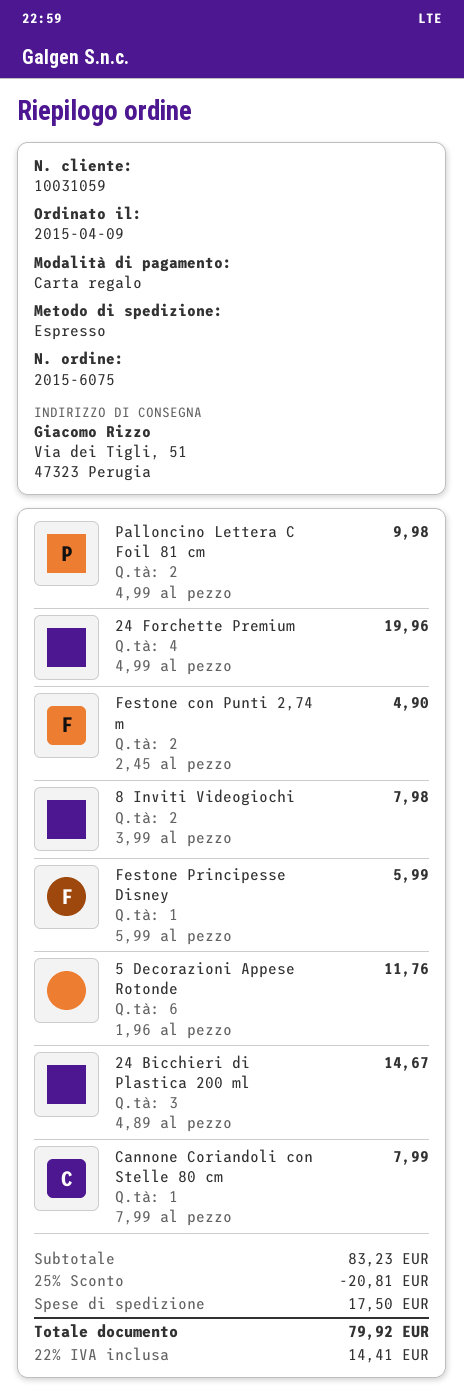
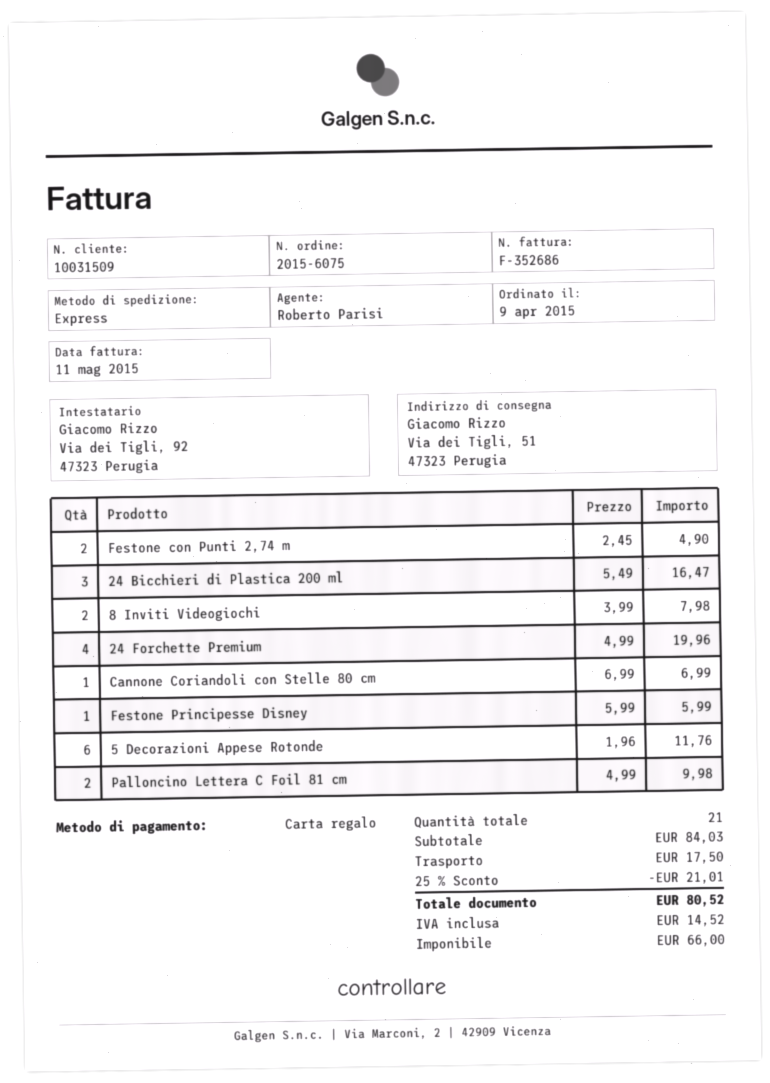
customer number: 10031059 -> 10031509
24 Bicchieri di Plastica 200 ml: 3 x 4.89 = 14.67 -> 3 x 5.49 = 16.47
Cannone Coriandoli con Stelle 80 cm: 1 x 7.99 = 7.99 -> 1 x 6.99 = 6.99
subtotal: 83.23 -> 84.03
discount: 25% = 20.81 -> 25% = 21.01
tax: 14.41 -> 14.52
total: 79.92 -> 80.52

